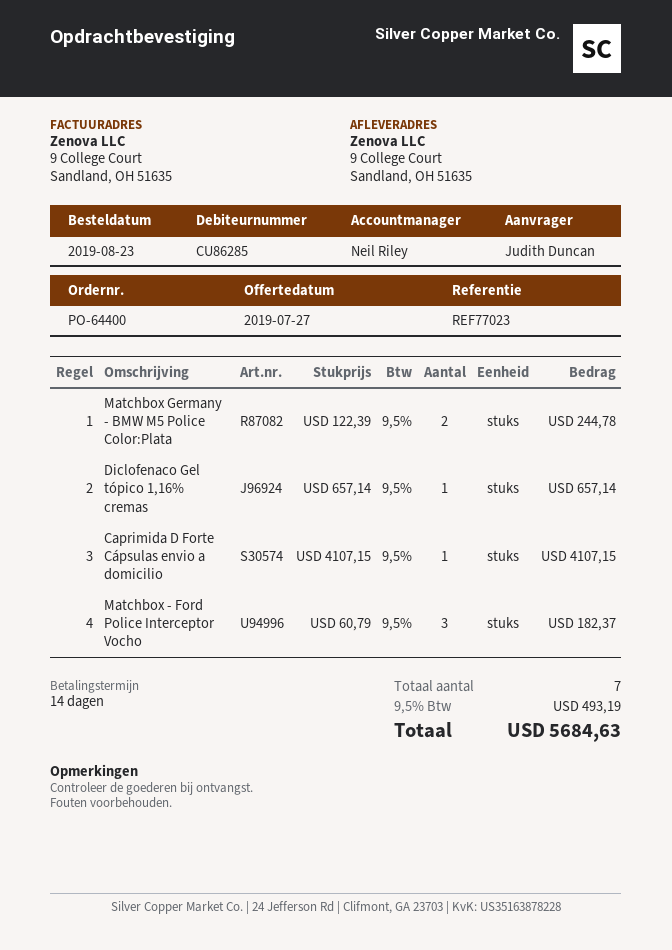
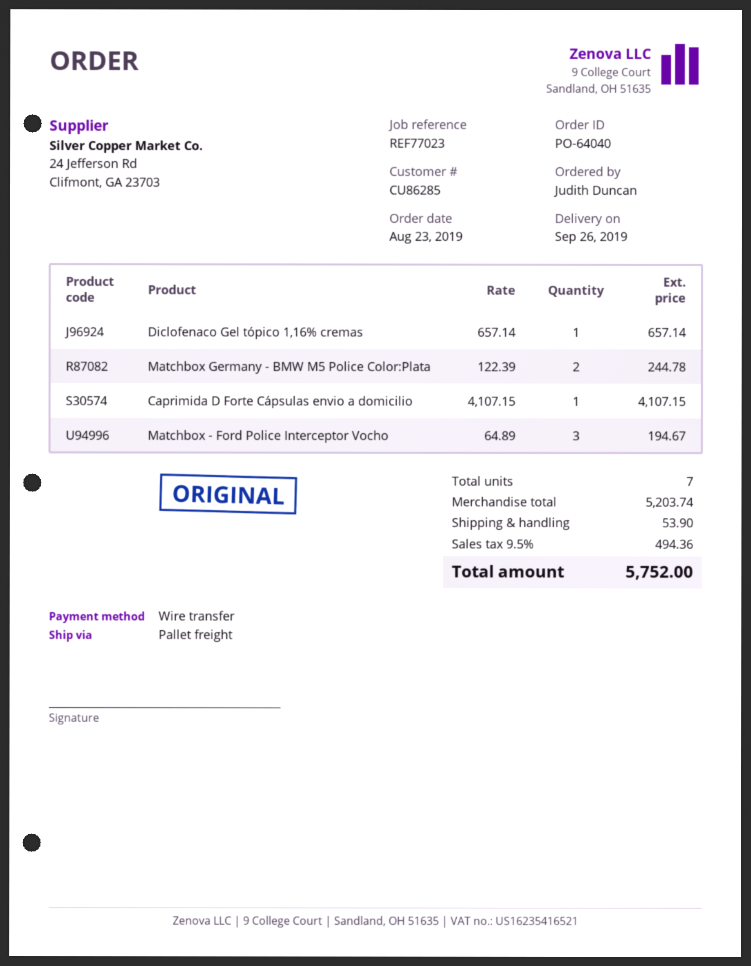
order number: PO-64400 -> PO-64040
Matchbox - Ford Police Interceptor Vocho: 3 x 60.79 = 182.37 -> 3 x 64.89 = 194.67
shipping: none -> 53.90
tax: 9.5% = 493.19 -> 9.5% = 494.36
total: 5684.63 -> 5752.00

